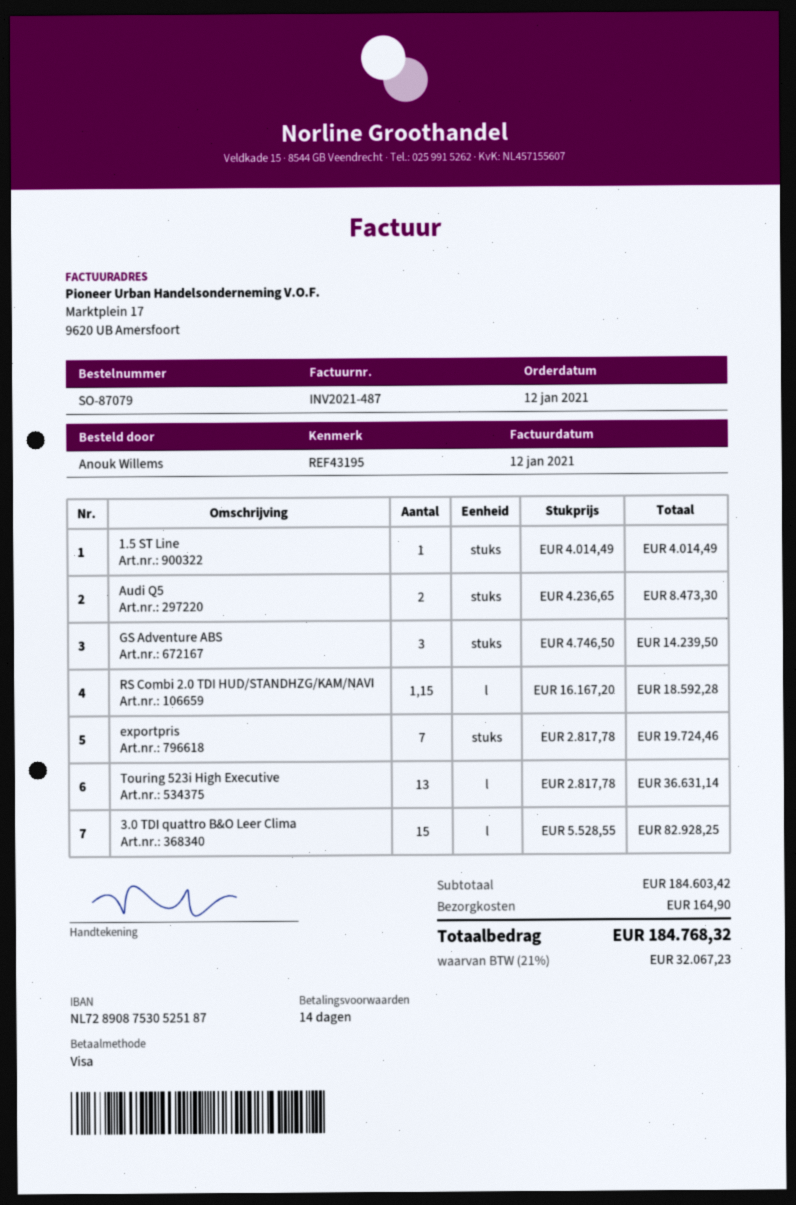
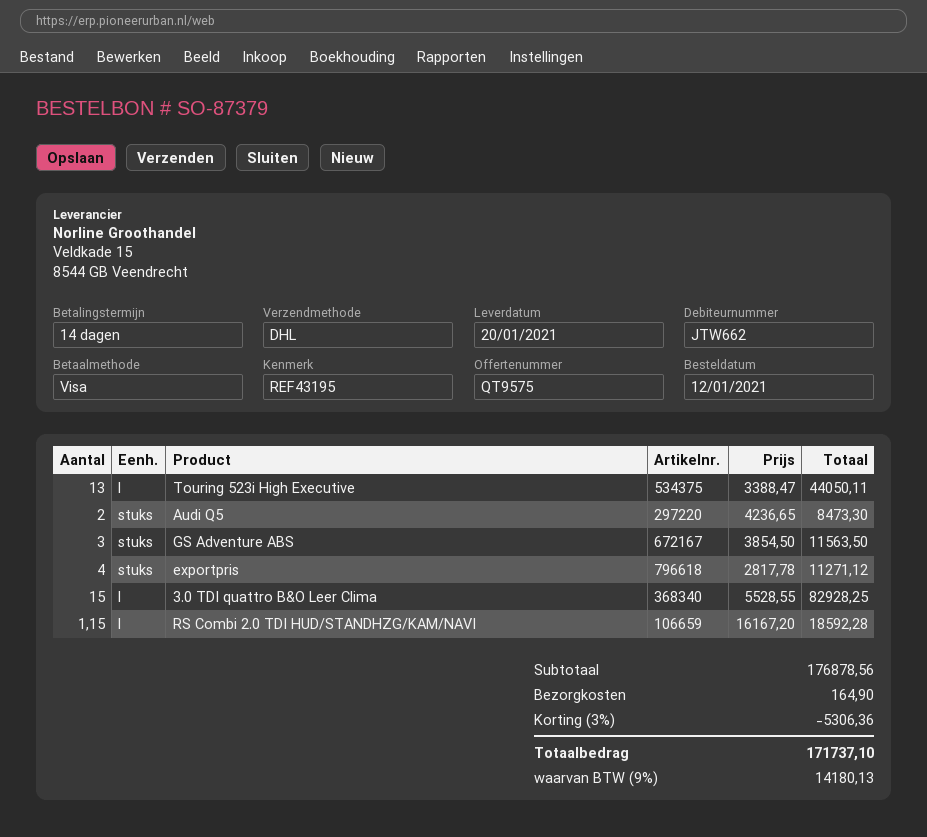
order number: SO-87079 -> SO-87379
1.5 ST Line: 1 x 4014.49 = 4014.49 -> none
GS Adventure ABS: 3 x 4746.50 = 14239.50 -> 3 x 3854.50 = 11563.50
exportpris: 7 x 2817.78 = 19724.46 -> 4 x 2817.78 = 11271.12
Touring 523i High Executive: 13 x 2817.78 = 36631.14 -> 13 x 3388.47 = 44050.11
subtotal: 184603.42 -> 176878.56
discount: none -> 3% = 5306.36
tax: 21% = 32067.23 -> 9% = 14180.13
total: 184768.32 -> 171737.10

